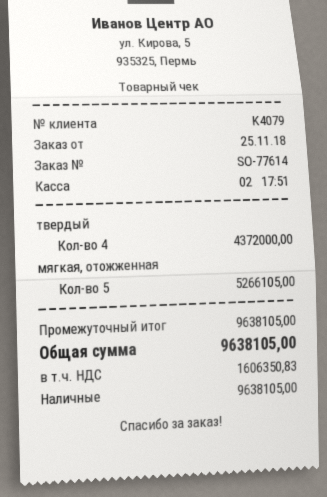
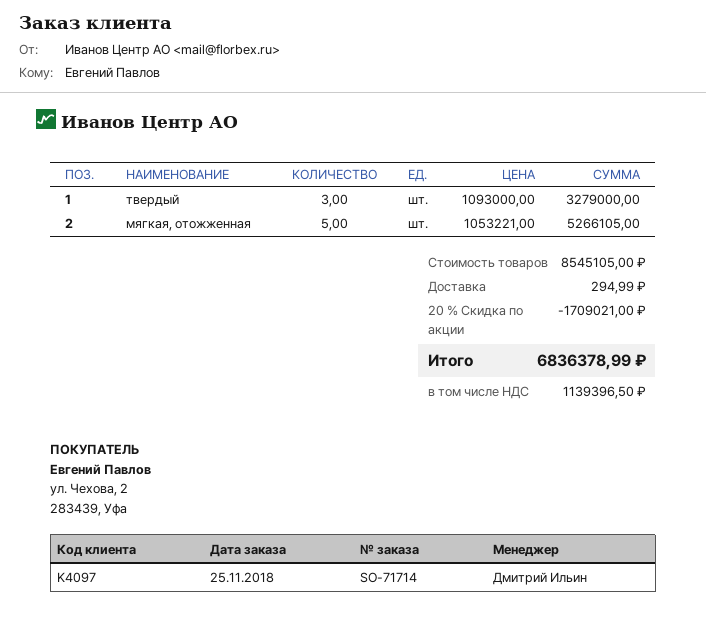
order number: SO-77614 -> SO-71714
customer number: K4079 -> K4097
твердый: 4 for 4372000.00 -> 3 for 3279000.00
subtotal: 9638105.00 -> 8545105.00
discount: none -> 20% = 1709021.00
shipping: none -> 294.99
tax: 1606350.83 -> 1139396.50
total: 9638105.00 -> 6836378.99

